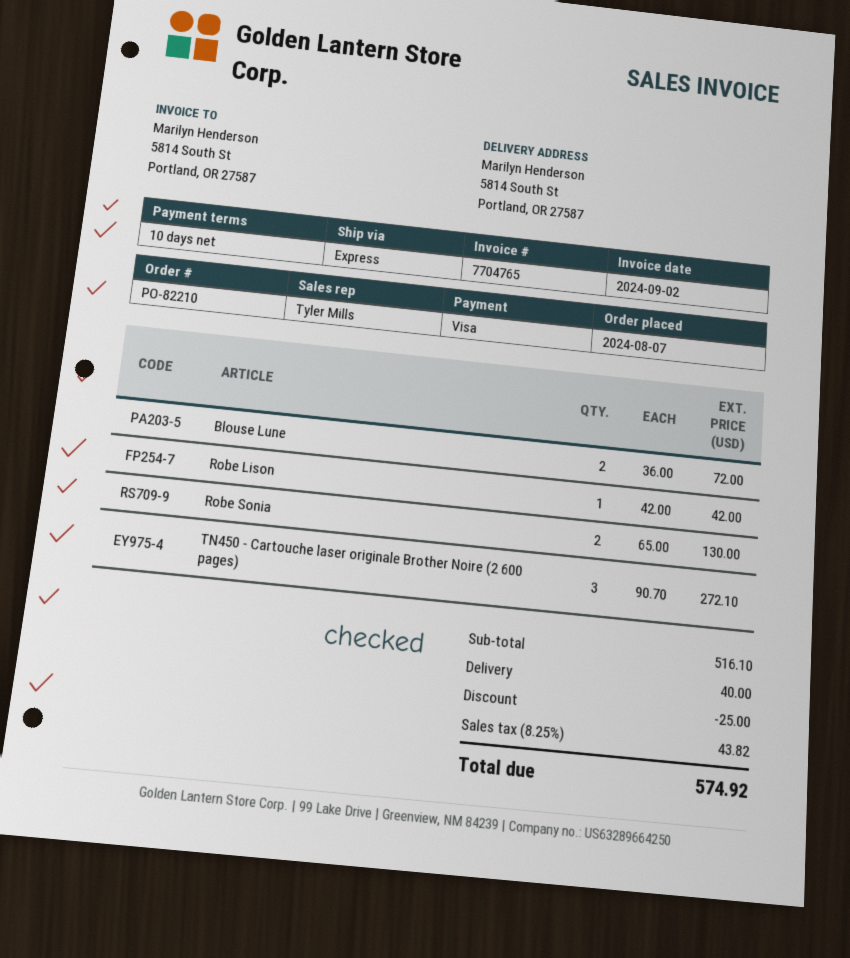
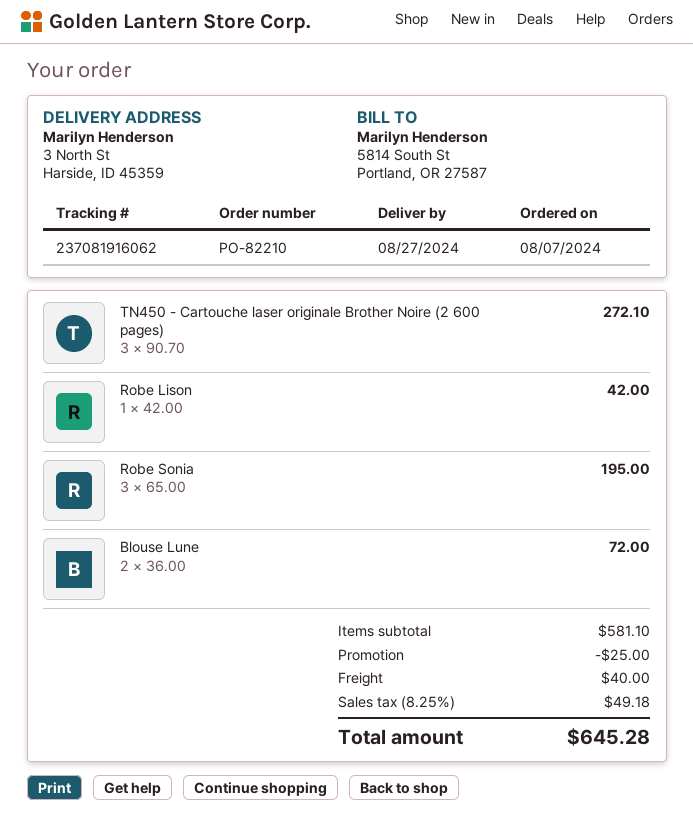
ship to: 5814 South St, Portland, OR 27587 -> 3 North St, Harside, ID 45359
Robe Sonia: 2 x 65.00 = 130.00 -> 3 x 65.00 = 195.00
subtotal: 516.10 -> 581.10
tax: 8.25% = 43.82 -> 8.25% = 49.18
total: 574.92 -> 645.28

